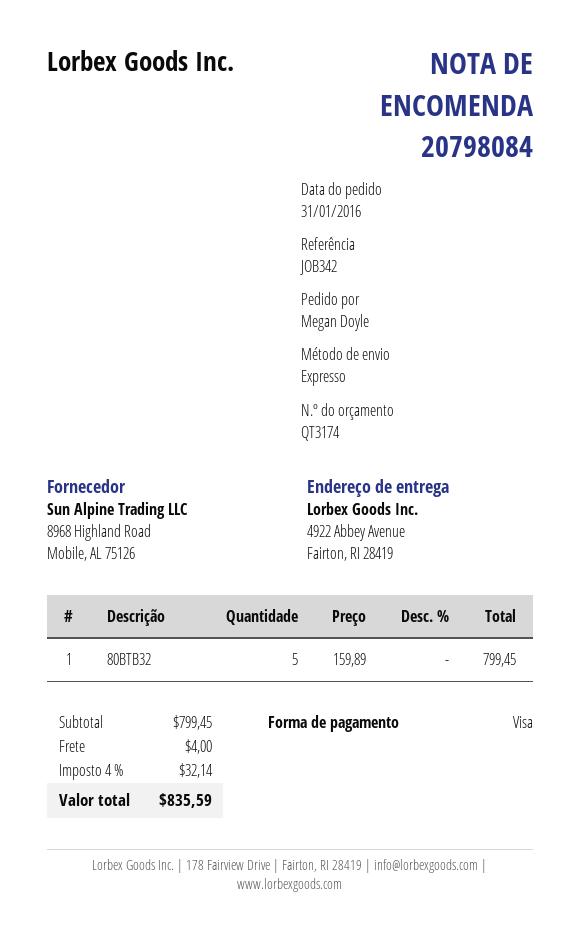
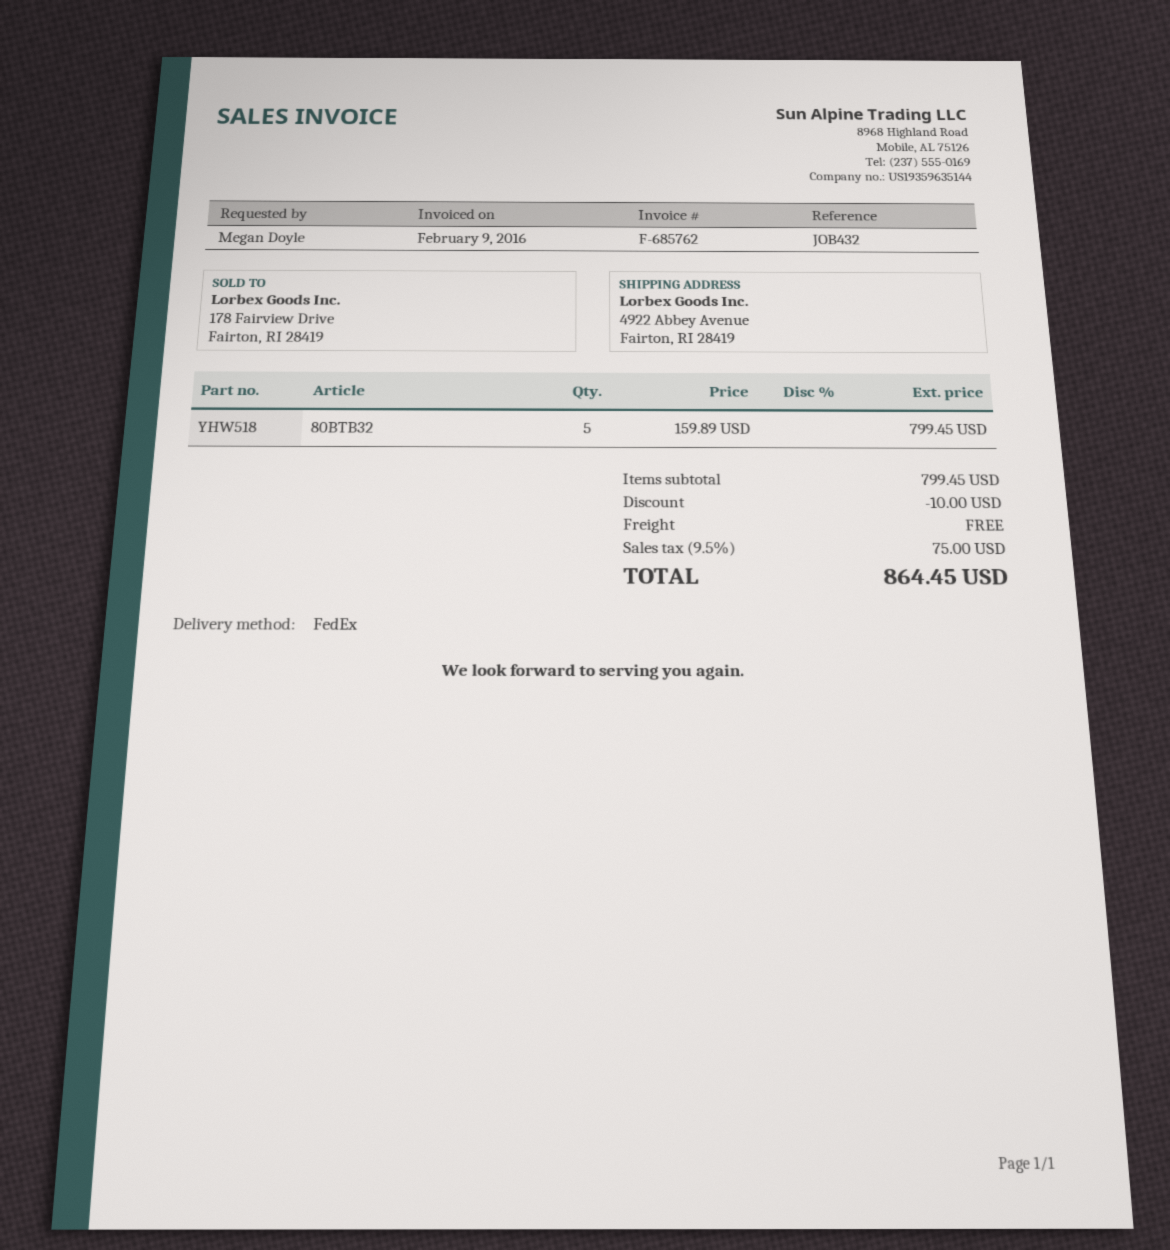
reference: JOB342 -> JOB432
shipping method: express -> FedEx
discount: none -> 10.00
shipping: 4.00 -> 0.00
tax: 4% = 32.14 -> 9.5% = 75.00
total: 835.59 -> 864.45

